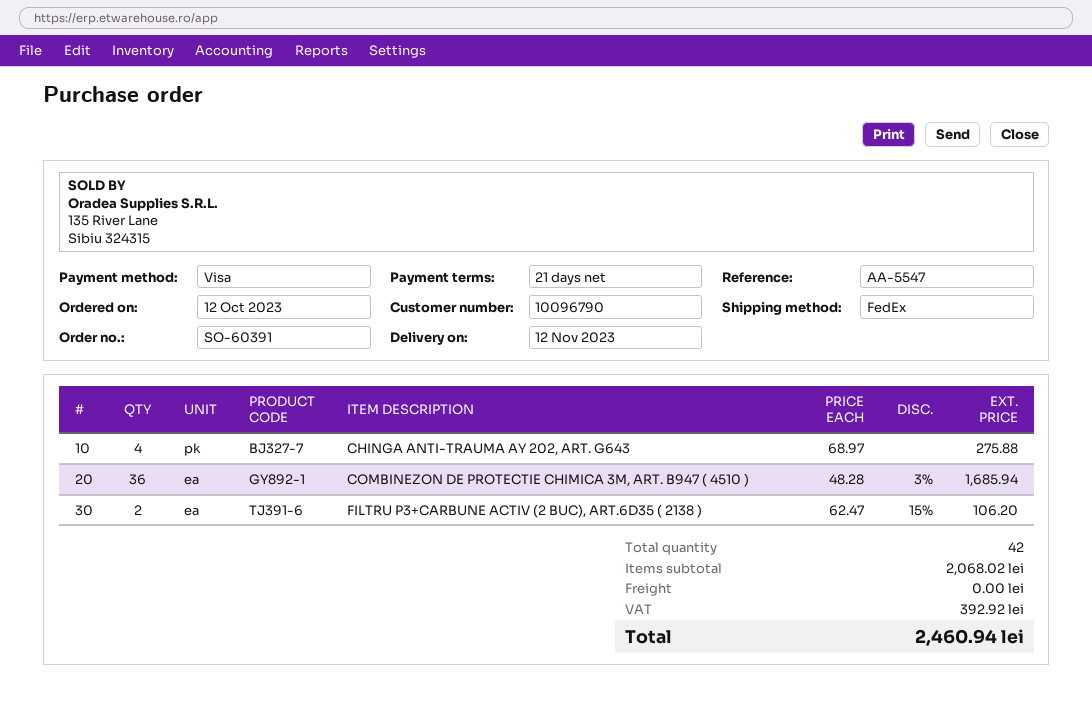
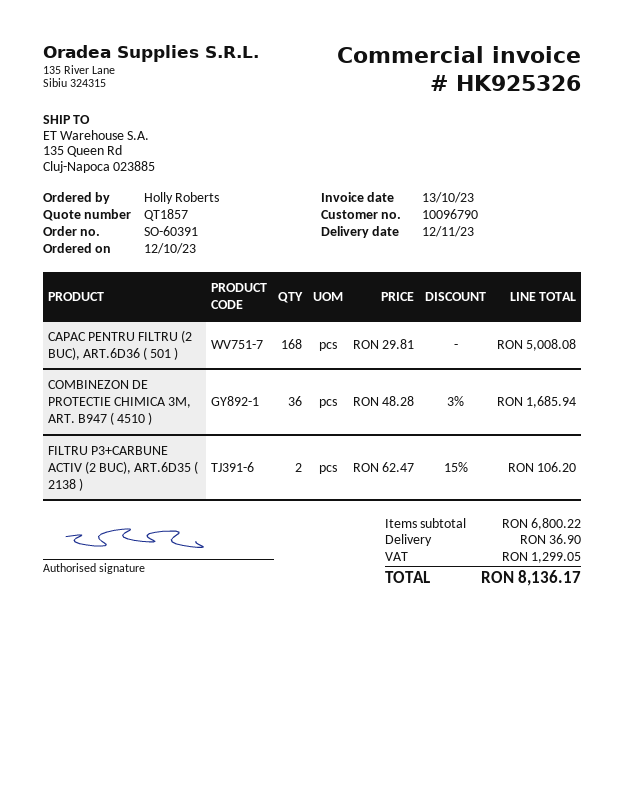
CHINGA ANTI-TRAUMA AY 202, ART. G643: 4 x 68.97 = 275.88 -> none
CAPAC PENTRU FILTRU (2 BUC), ART.6D36 ( 501 ): none -> 168 x 29.81 = 5008.08
subtotal: 2068.02 -> 6800.22
shipping: 0.00 -> 36.90
tax: 392.92 -> 1299.05
total: 2460.94 -> 8136.17

